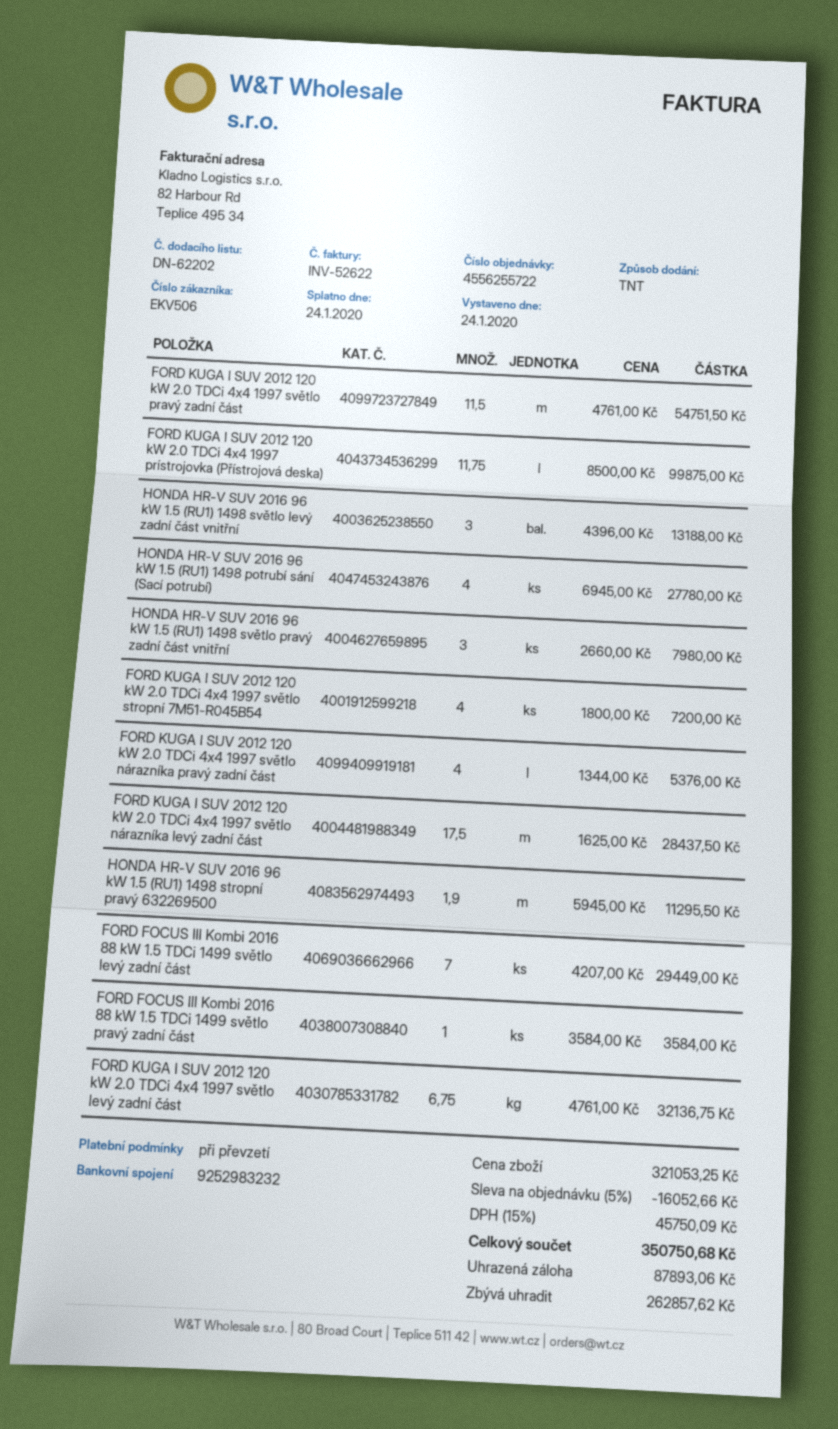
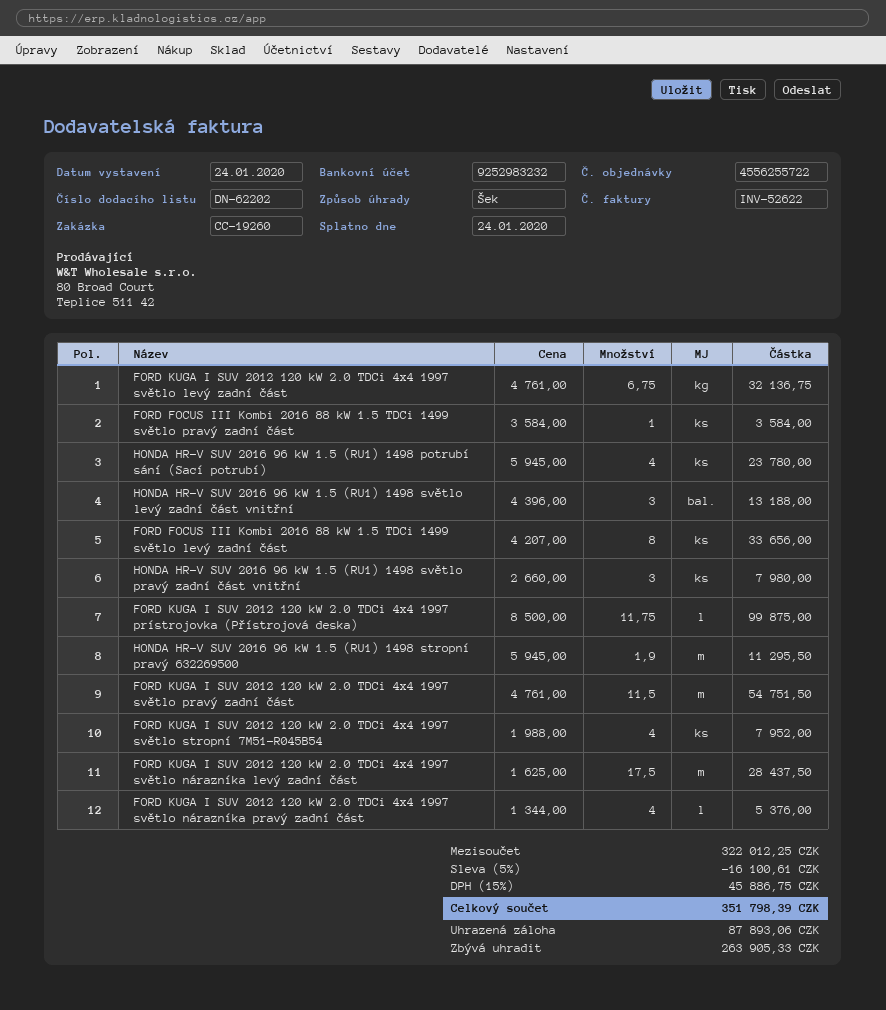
HONDA HR-V SUV 2016 96 kW 1.5 (RU1) 1498 potrubí sání (Sací potrubí): 4 x 6945.00 = 27780.00 -> 4 x 5945.00 = 23780.00
FORD KUGA I SUV 2012 120 kW 2.0 TDCi 4x4 1997 světlo stropní 7M51-R045B54: 4 x 1800.00 = 7200.00 -> 4 x 1988.00 = 7952.00
FORD FOCUS III Kombi 2016 88 kW 1.5 TDCi 1499 světlo levý zadní část: 7 x 4207.00 = 29449.00 -> 8 x 4207.00 = 33656.00
subtotal: 321053.25 -> 322012.25
discount: 5% = 16052.66 -> 5% = 16100.61
tax: 15% = 45750.09 -> 15% = 45886.75
total: 350750.68 -> 351798.39
balance: 262857.62 -> 263905.33

